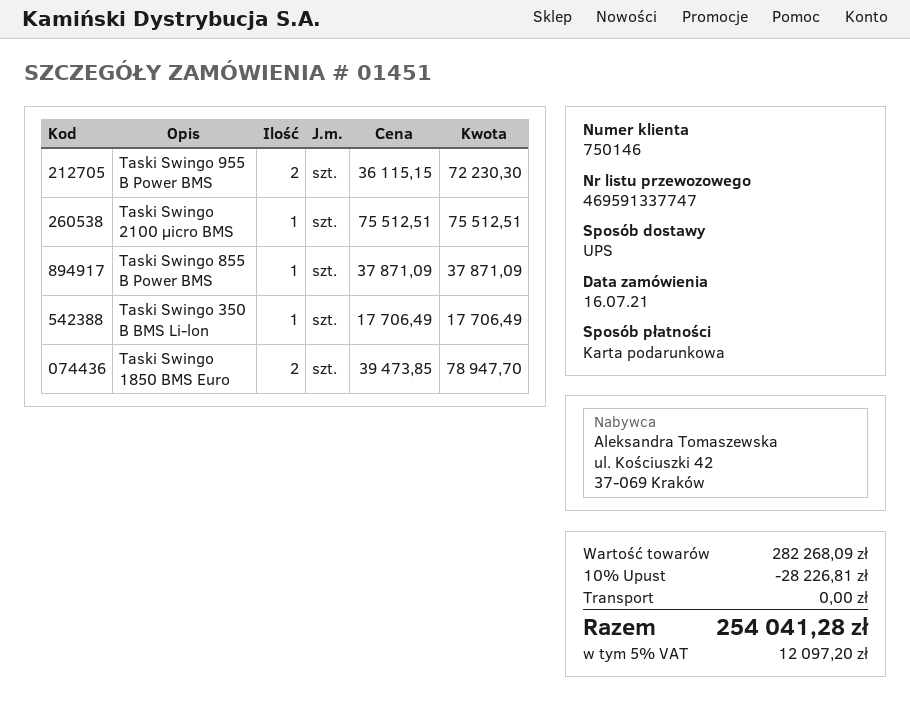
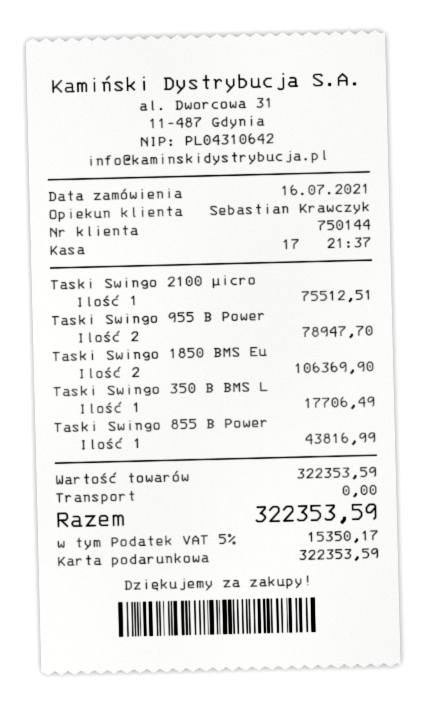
customer number: 750146 -> 750144
Taski Swingo 955 B Power BMS: 2 for 72230.30 -> 2 for 78947.70
Taski Swingo 855 B Power BMS: 1 for 37871.09 -> 1 for 43816.99
Taski Swingo 1850 BMS Euro: 2 for 78947.70 -> 2 for 106369.90
subtotal: 282268.09 -> 322353.59
discount: 10% = 28226.81 -> none
tax: 5% = 12097.20 -> 5% = 15350.17
total: 254041.28 -> 322353.59

